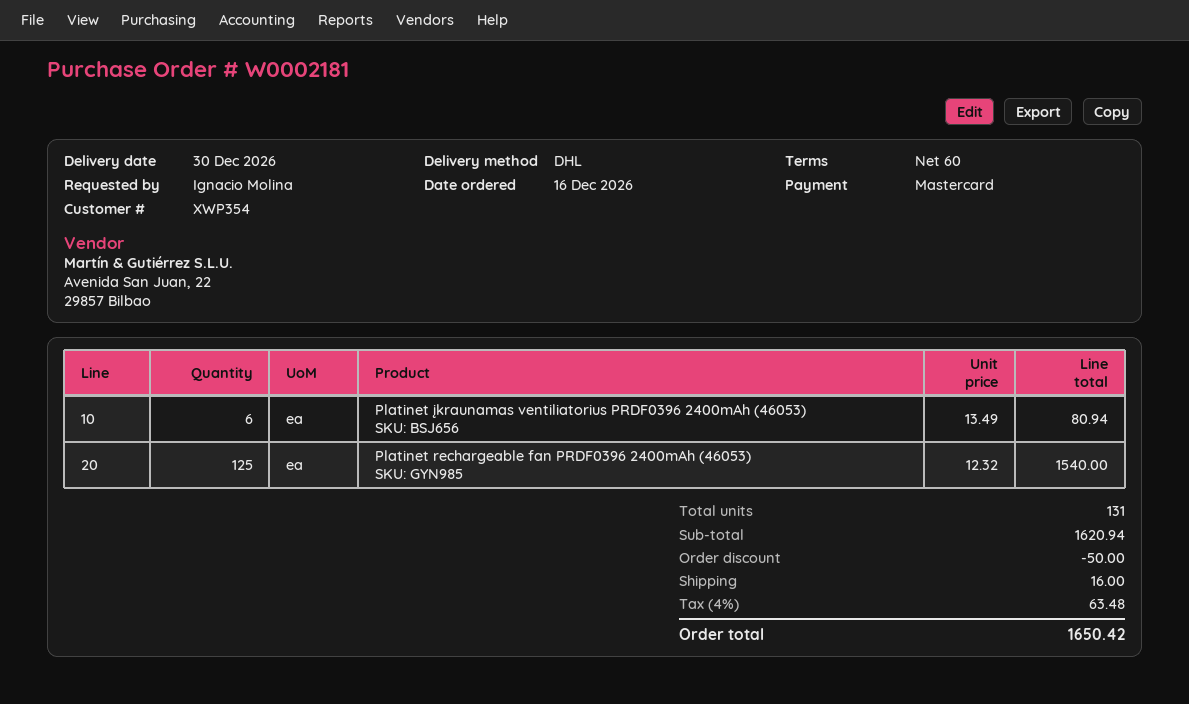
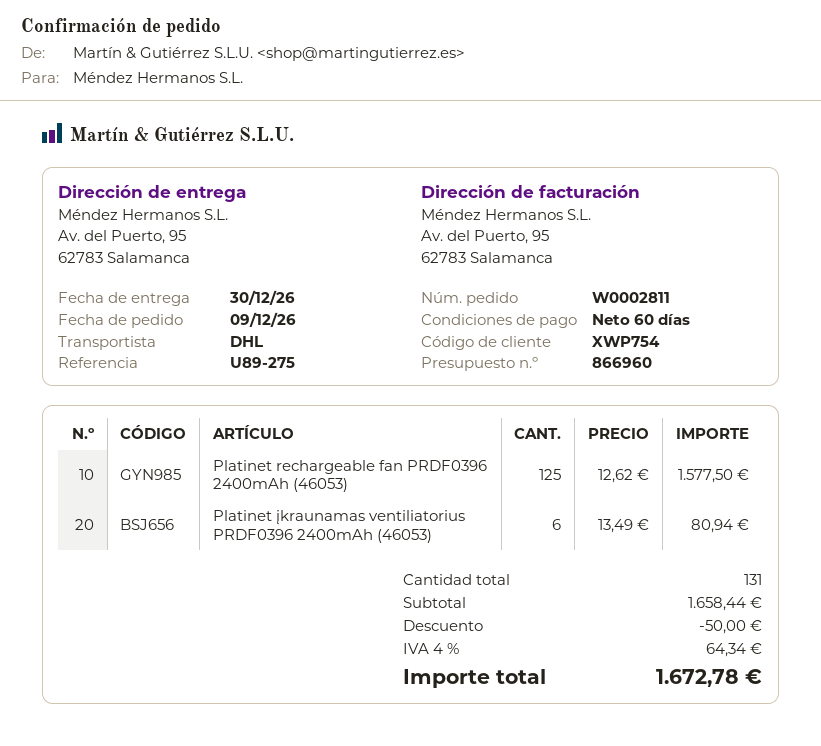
order number: W0002181 -> W0002811
order date: 2026-12-16 -> 2026-12-09
customer number: XWP354 -> XWP754
Platinet rechargeable fan PRDF0396 2400mAh (46053): 125 x 12.32 = 1540.00 -> 125 x 12.62 = 1577.50
subtotal: 1620.94 -> 1658.44
shipping: 16.00 -> none
tax: 4% = 63.48 -> 4% = 64.34
total: 1650.42 -> 1672.78

